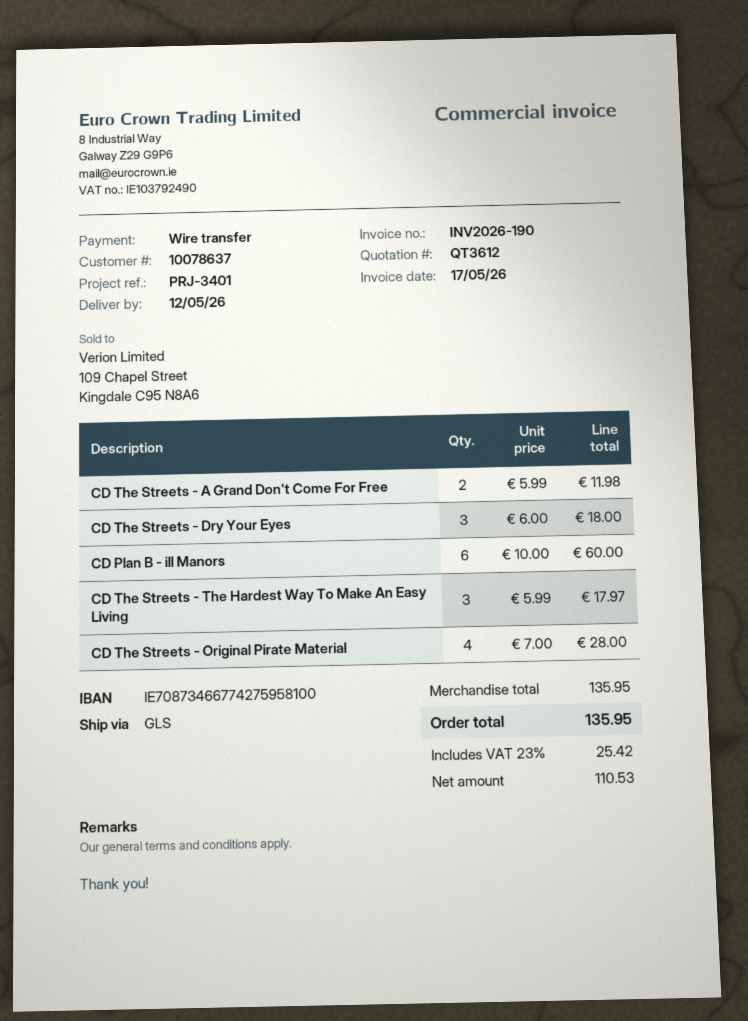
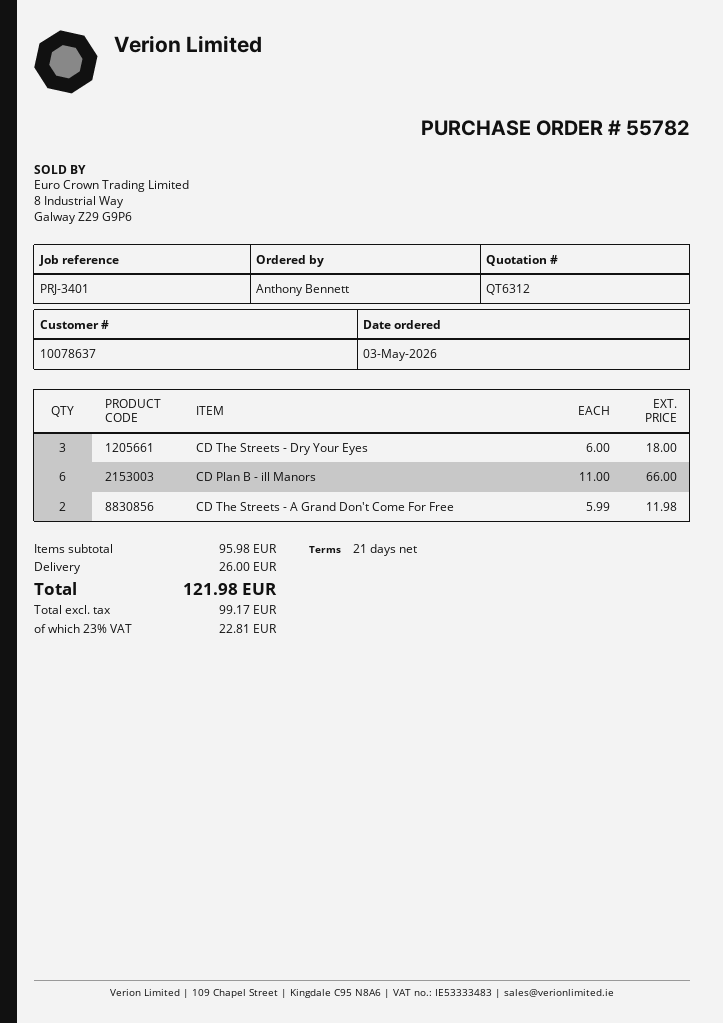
quote number: QT3612 -> QT6312
CD Plan B - ill Manors: 6 x 10.00 = 60.00 -> 6 x 11.00 = 66.00
CD The Streets - The Hardest Way To Make An Easy Living: 3 x 5.99 = 17.97 -> none
CD The Streets - Original Pirate Material: 4 x 7.00 = 28.00 -> none
subtotal: 135.95 -> 95.98
shipping: none -> 26.00
net: 110.53 -> 99.17
tax: 23% = 25.42 -> 23% = 22.81
total: 135.95 -> 121.98

